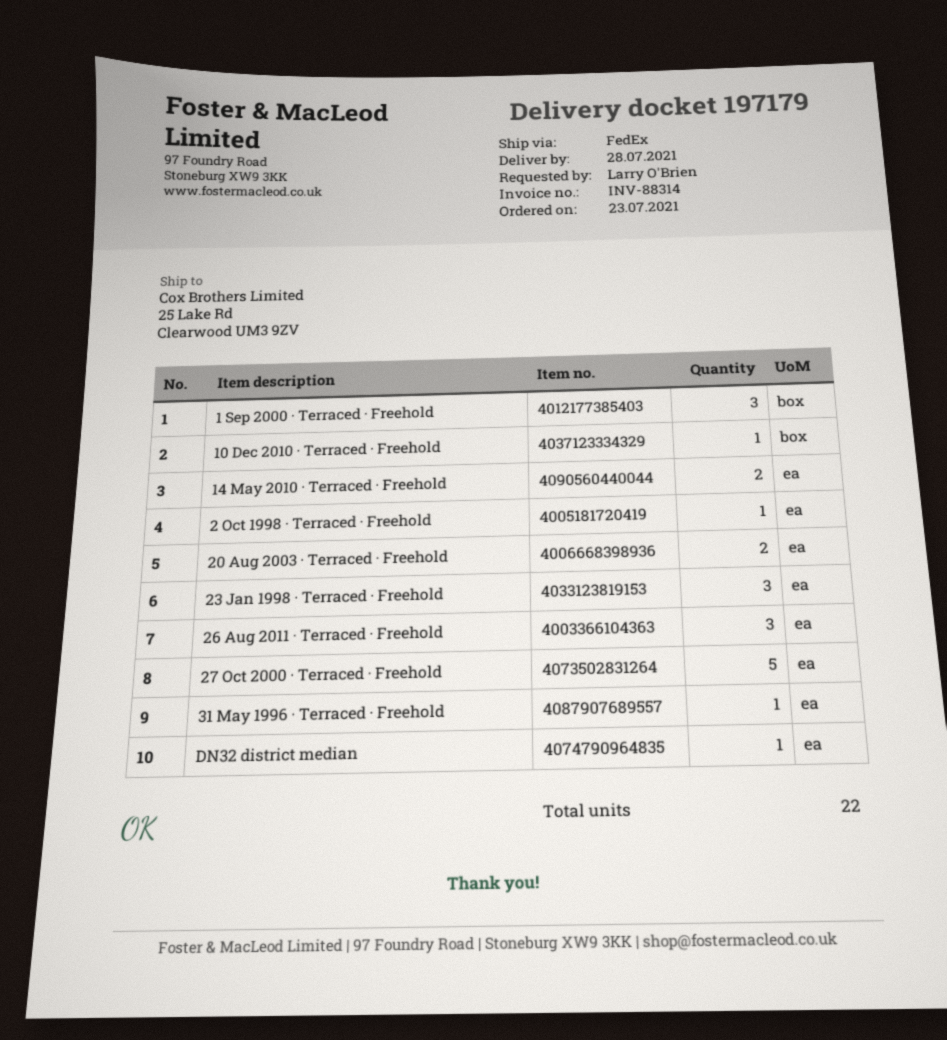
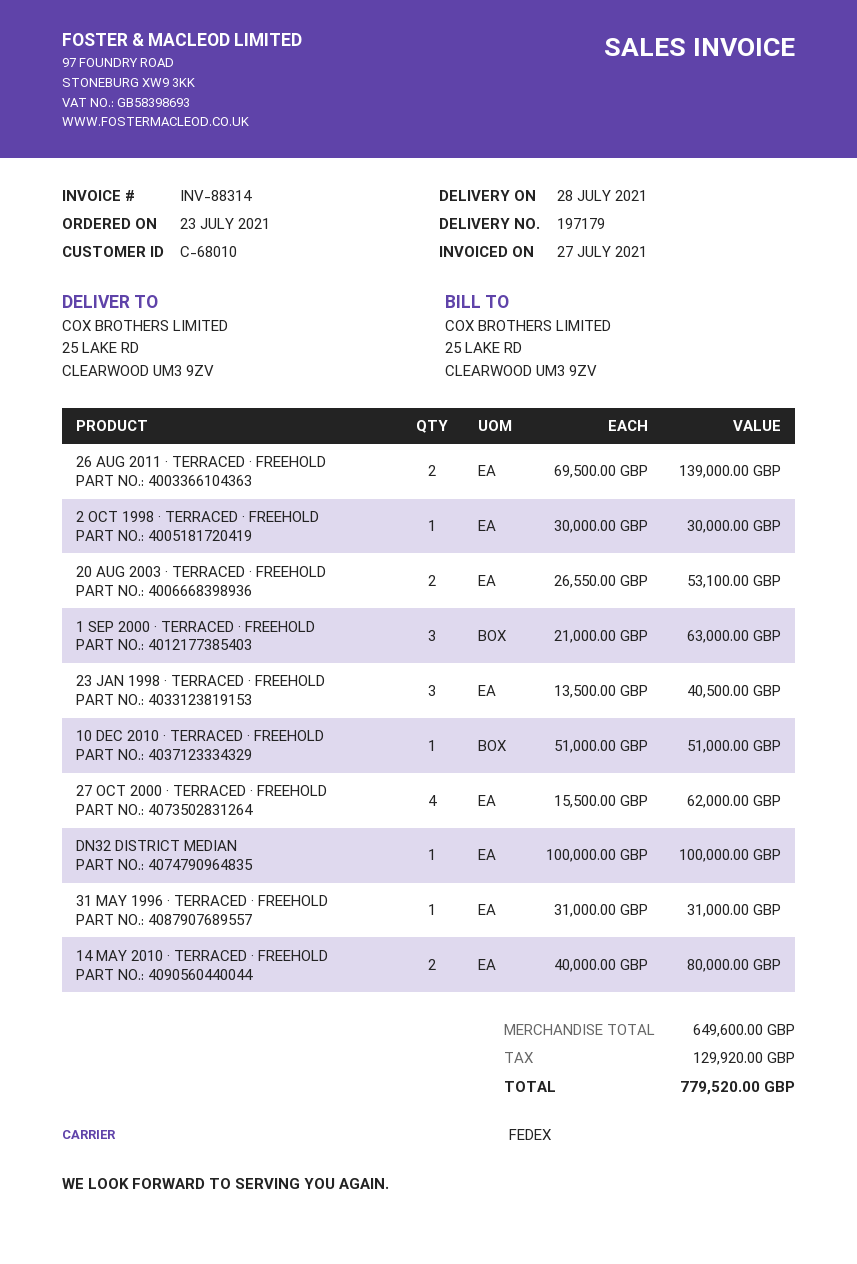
26 Aug 2011 · Terraced · Freehold: 3 -> 2
27 Oct 2000 · Terraced · Freehold: 5 -> 4

